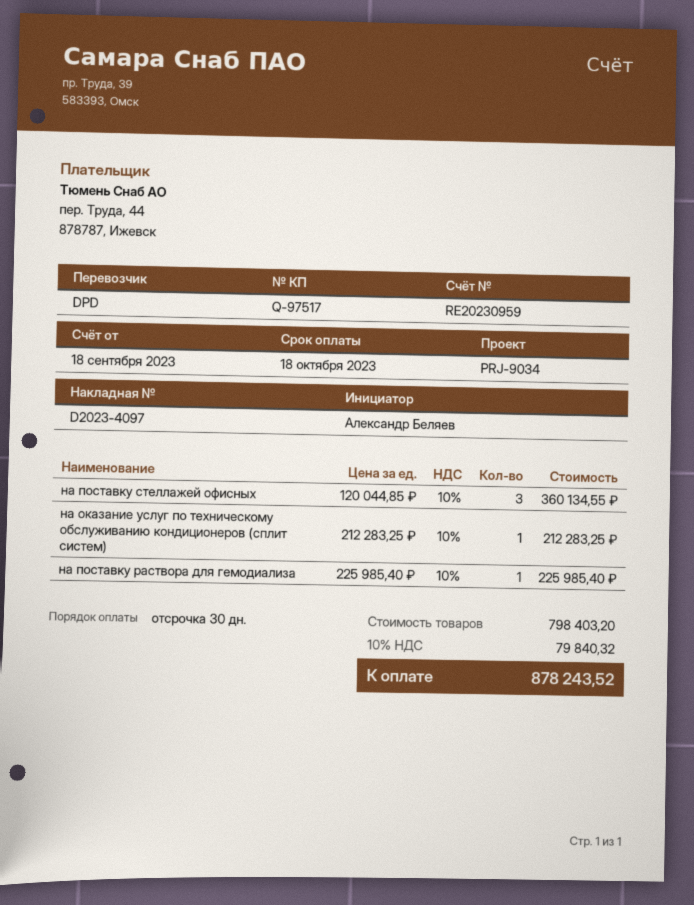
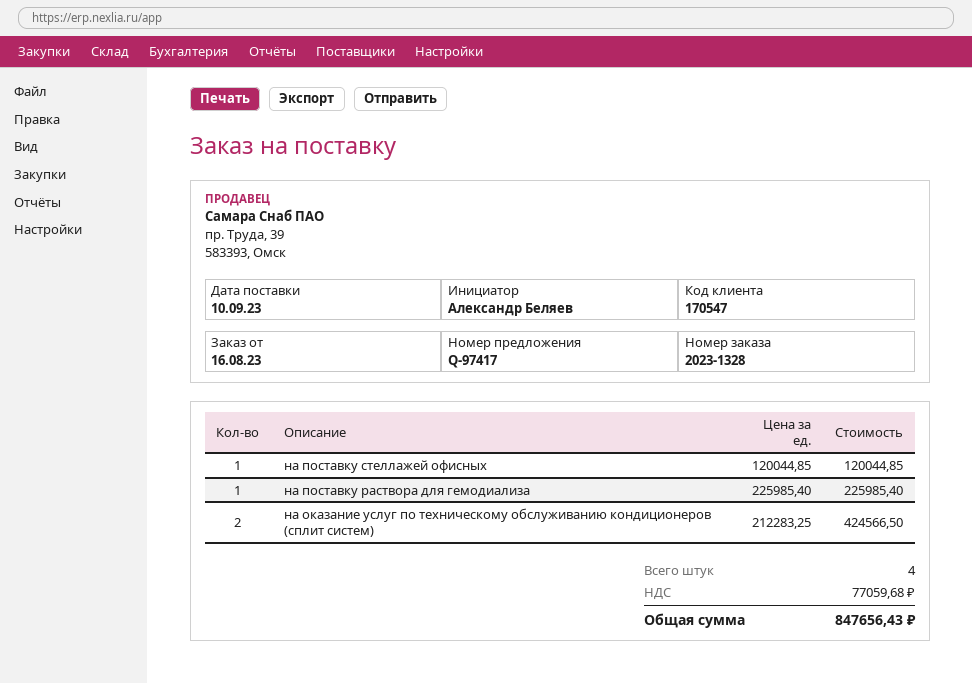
quote number: Q-97517 -> Q-97417
на поставку стеллажей офисных: 3 x 120044.85 = 360134.55 -> 1 x 120044.85 = 120044.85
на оказание услуг по техническому обслуживанию кондиционеров (сплит систем): 1 x 212283.25 = 212283.25 -> 2 x 212283.25 = 424566.50
tax: 79840.32 -> 77059.68
total: 878243.52 -> 847656.43

